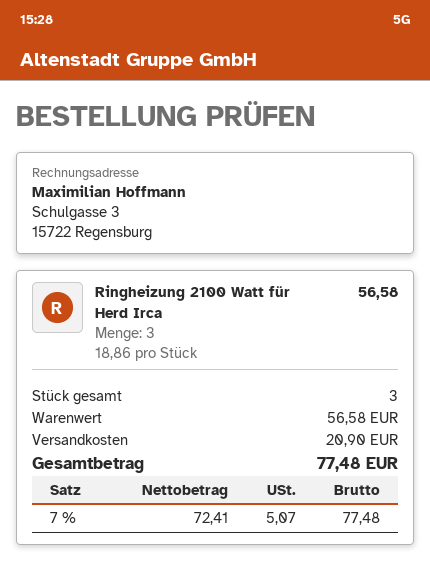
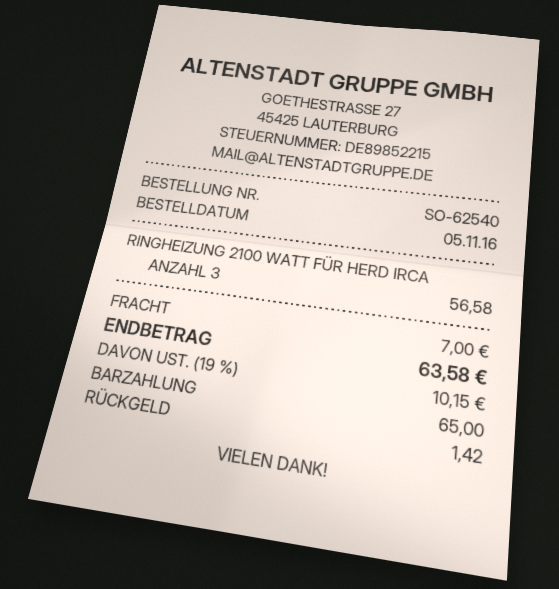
shipping: 20.90 -> 7.00
tax: 7% = 5.07 -> 19% = 10.15
total: 77.48 -> 63.58

